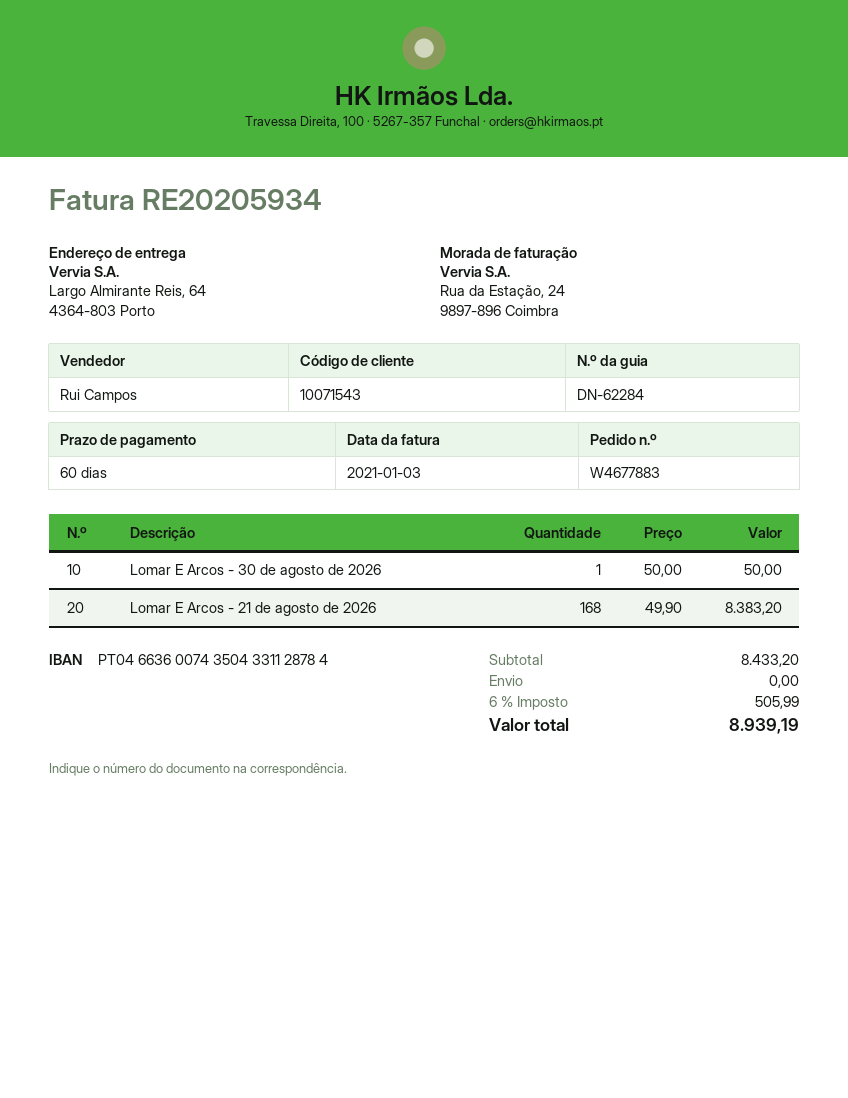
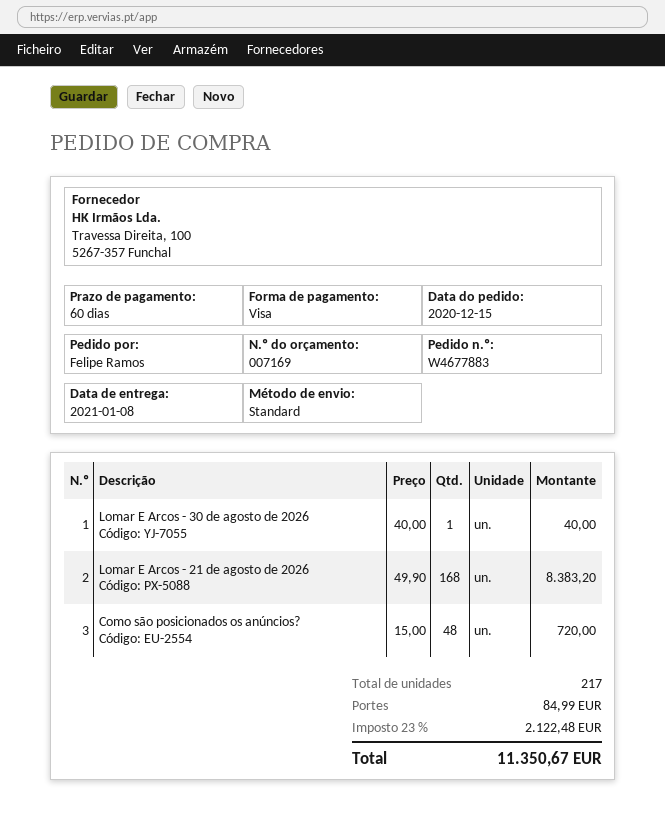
Lomar E Arcos - 30 de agosto de 2026: 1 x 50.00 = 50.00 -> 1 x 40.00 = 40.00
Como são posicionados os anúncios?: none -> 48 x 15.00 = 720.00
shipping: 0.00 -> 84.99
tax: 6% = 505.99 -> 23% = 2122.48
total: 8939.19 -> 11350.67

